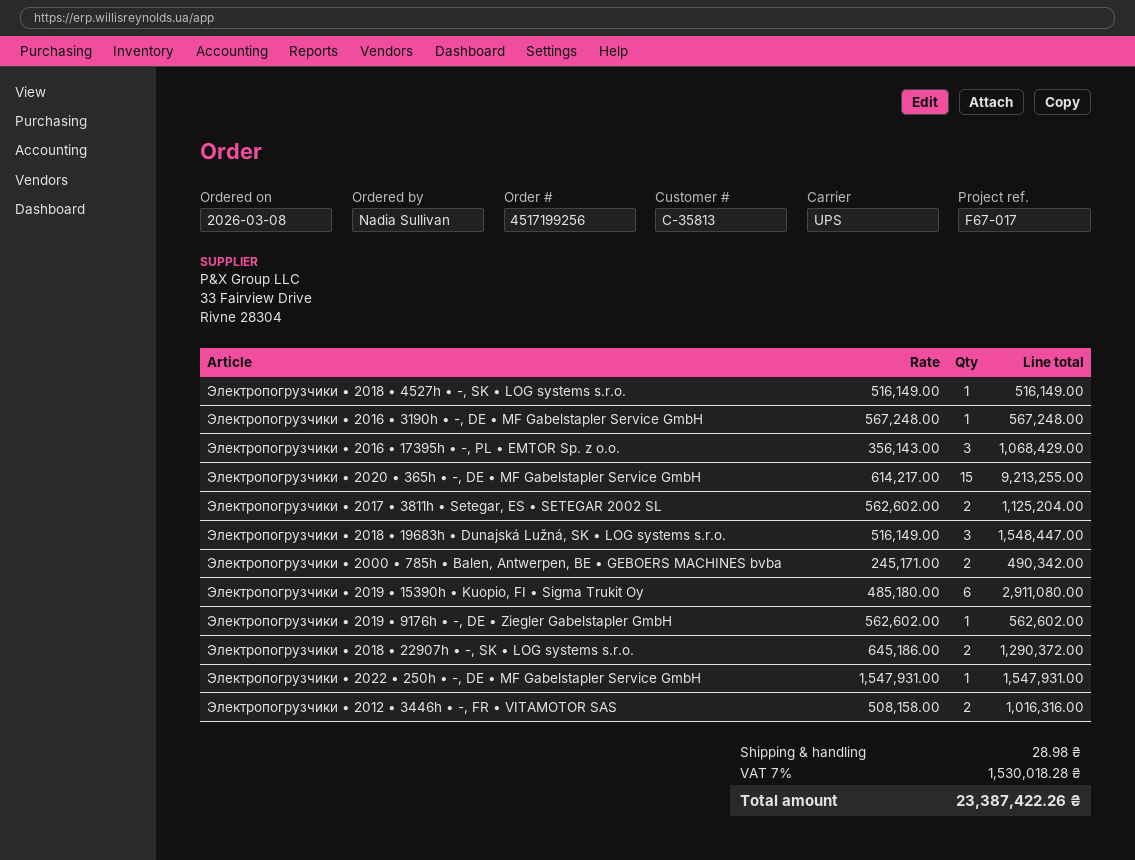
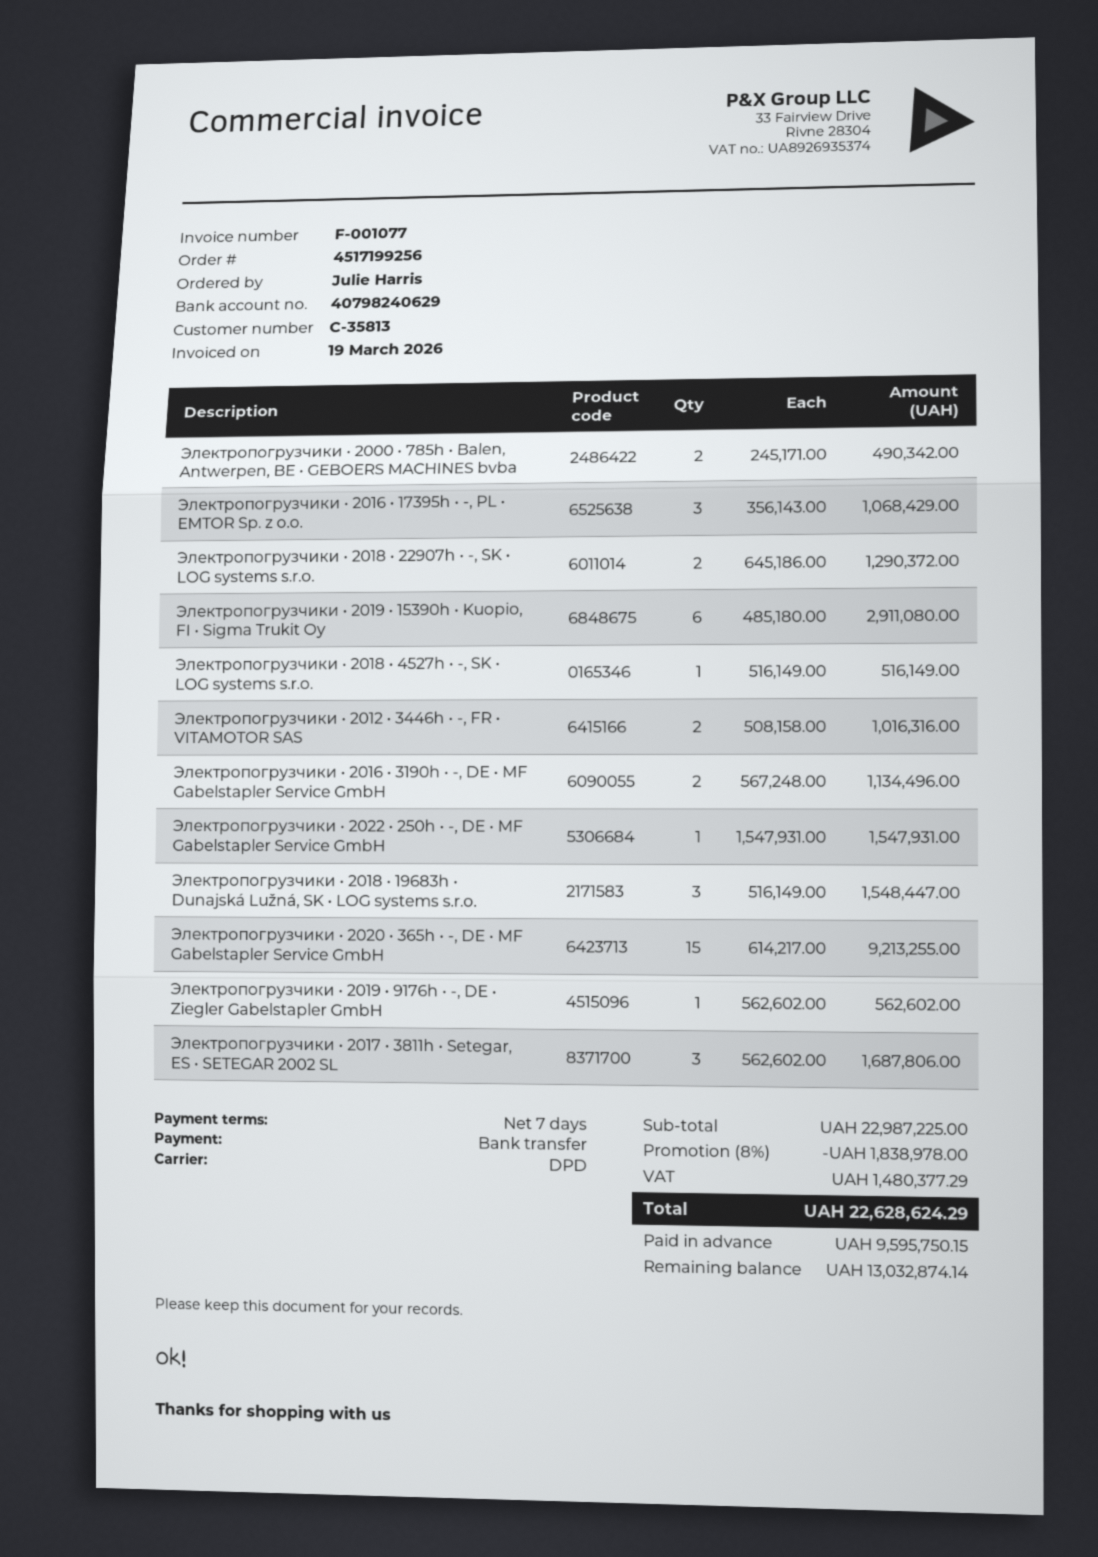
ordered by: Nadia Sullivan -> Julie Harris
shipping method: UPS -> DPD
Электропогрузчики • 2016 • 3190h • -, DE • MF Gabelstapler Service GmbH: 1 x 567248.00 = 567248.00 -> 2 x 567248.00 = 1134496.00
Электропогрузчики • 2017 • 3811h • Setegar, ES • SETEGAR 2002 SL: 2 x 562602.00 = 1125204.00 -> 3 x 562602.00 = 1687806.00
discount: none -> 8% = 1838978.00
shipping: 28.98 -> none
tax: 1530018.28 -> 1480377.29
total: 23387422.26 -> 22628624.29

